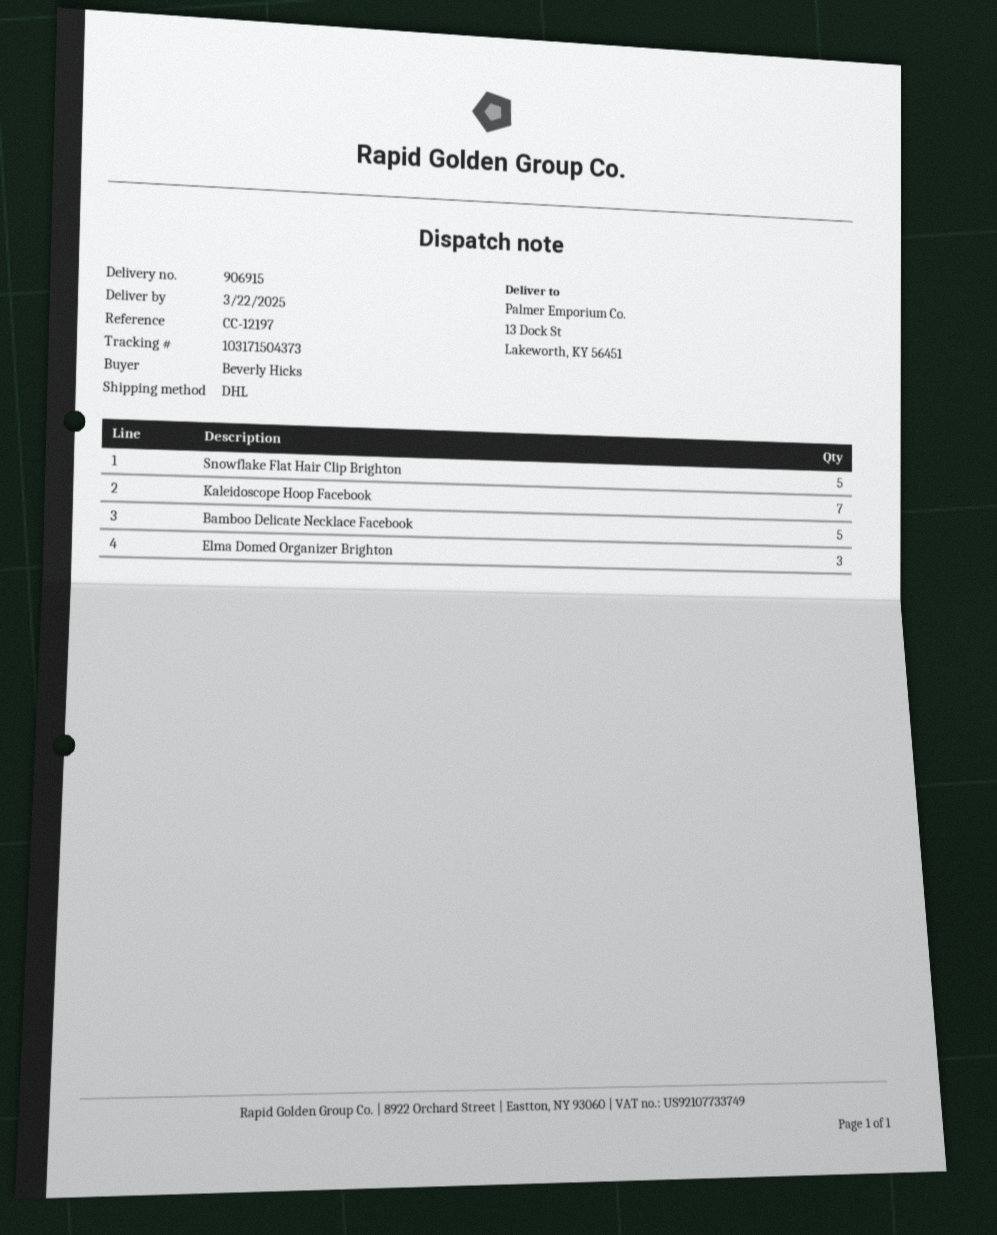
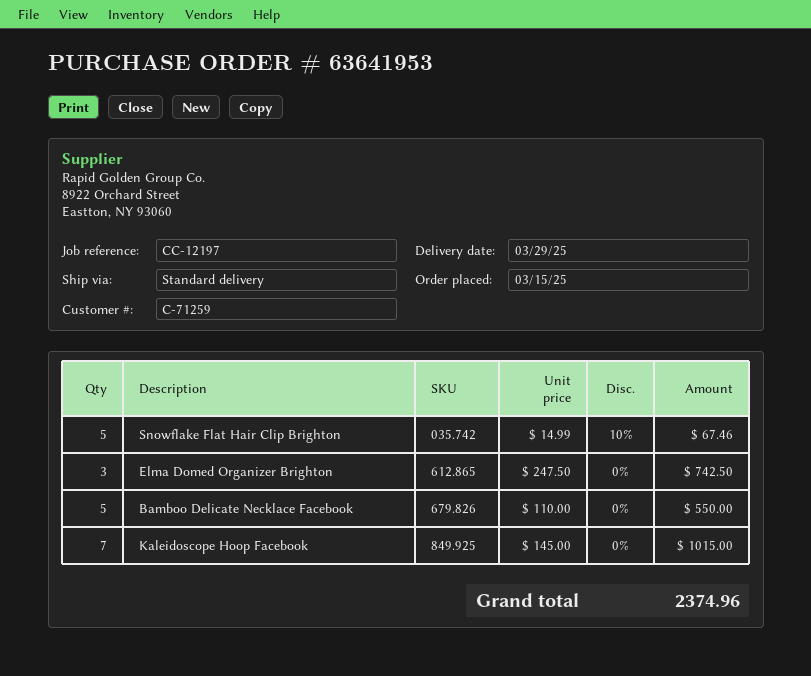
delivery date: 2025-03-22 -> 2025-03-29
shipping method: DHL -> standard

